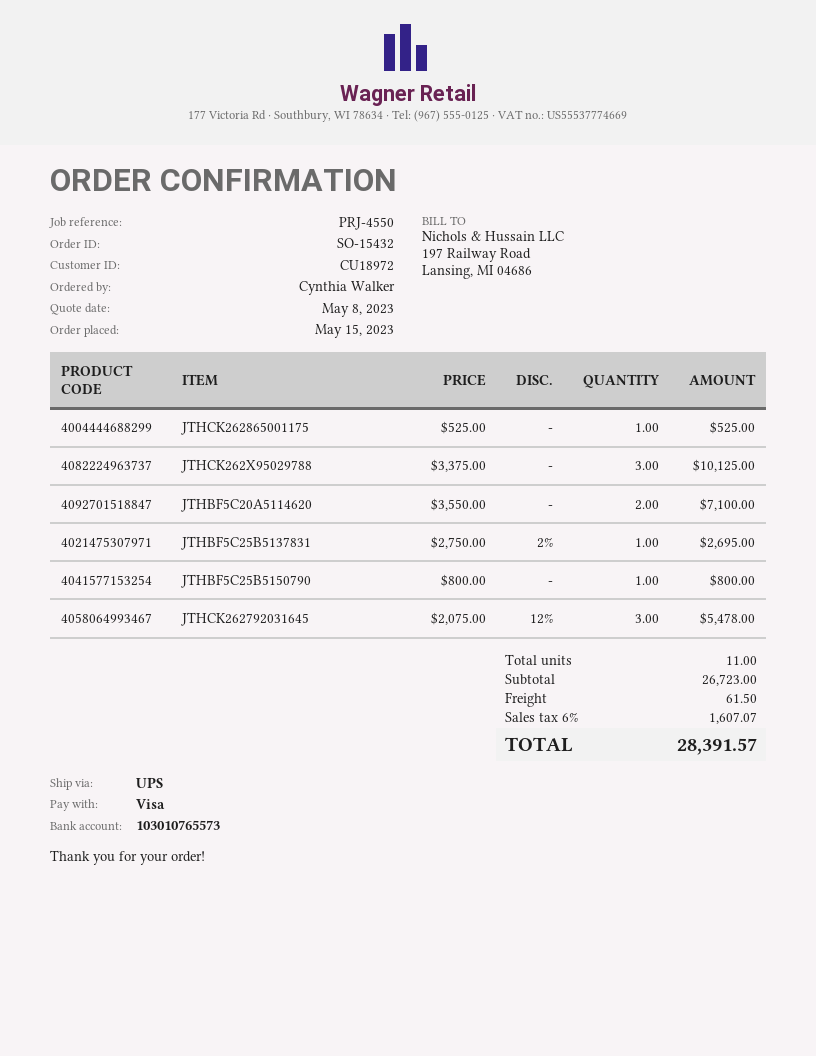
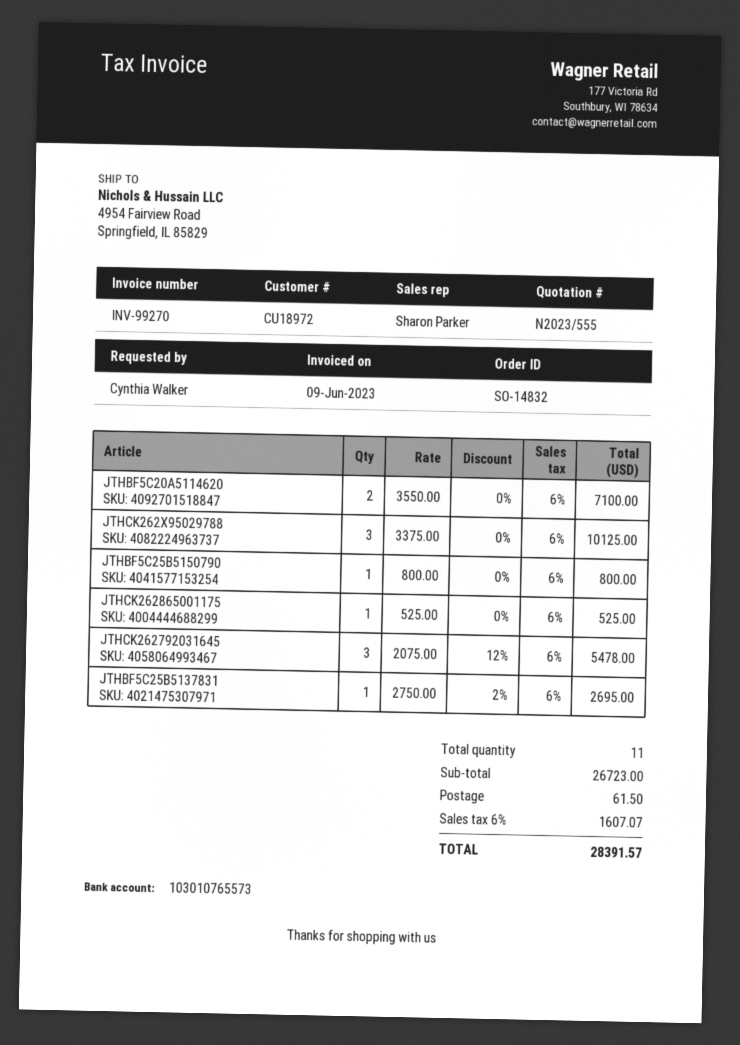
order number: SO-15432 -> SO-14832

